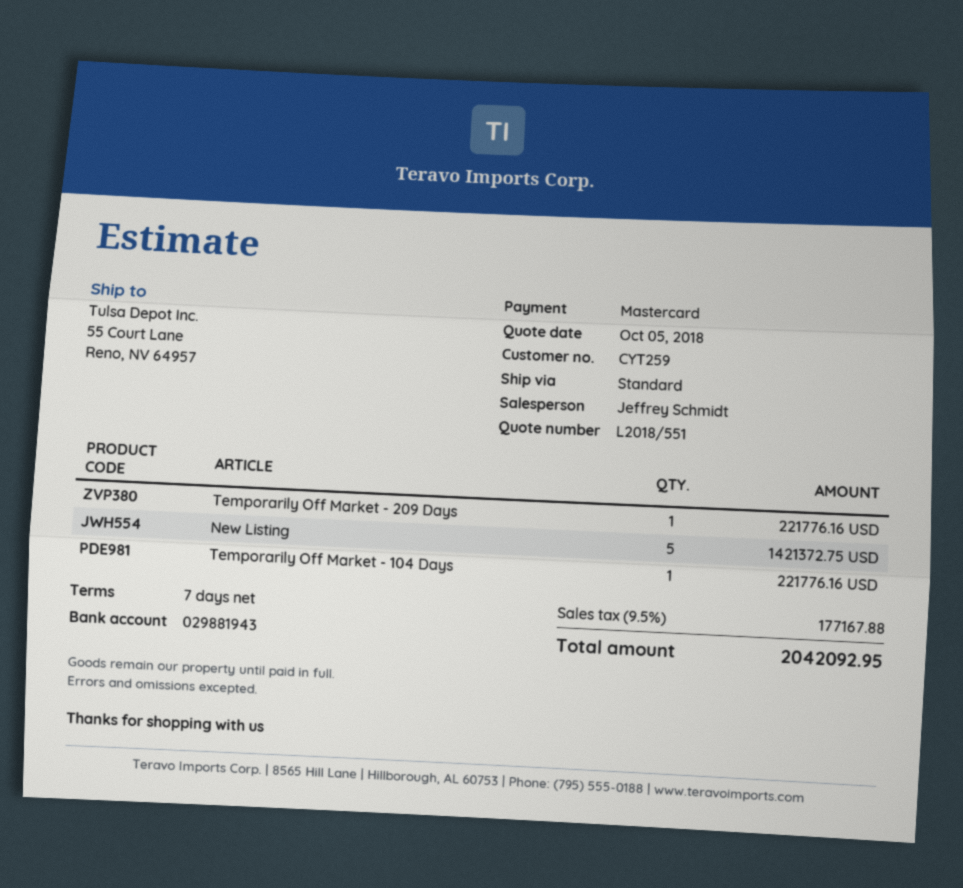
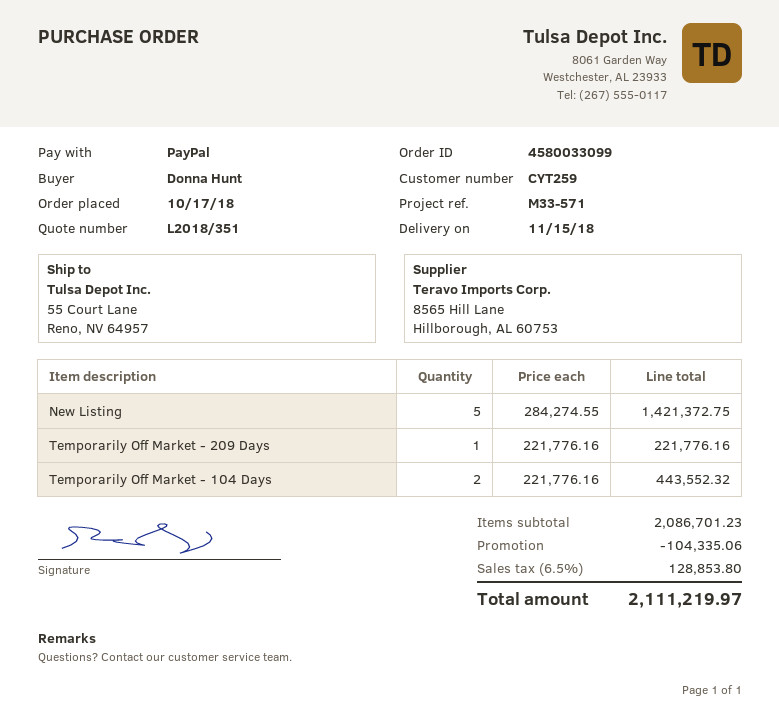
quote number: L2018/551 -> L2018/351
payment method: Mastercard -> PayPal
Temporarily Off Market - 104 Days: 1 for 221776.16 -> 2 for 443552.32
discount: none -> 104335.06
tax: 9.5% = 177167.88 -> 6.5% = 128853.80
total: 2042092.95 -> 2111219.97

